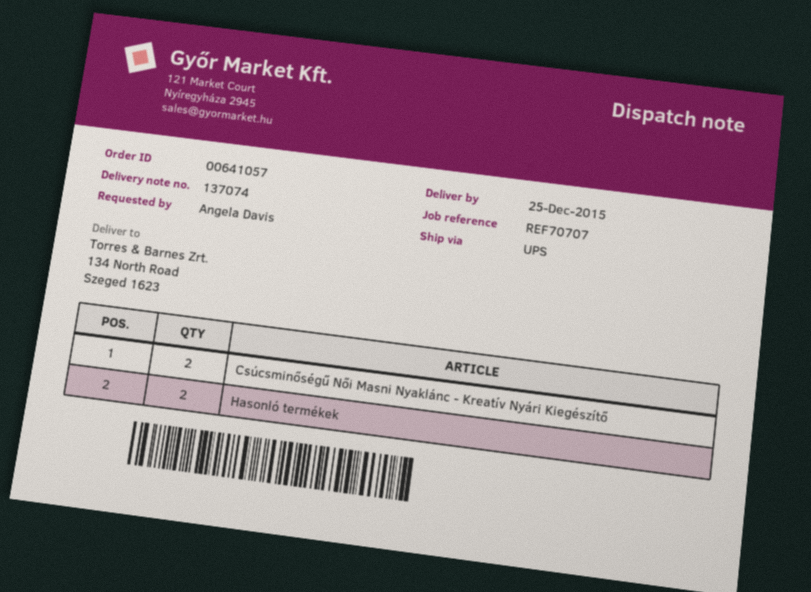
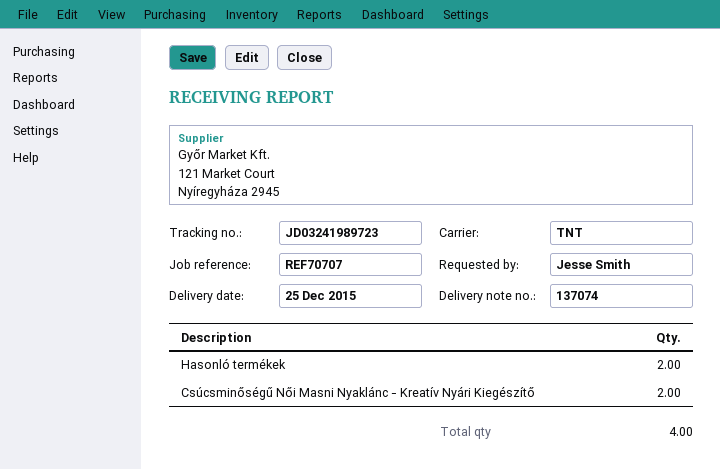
ordered by: Angela Davis -> Jesse Smith
shipping method: UPS -> TNT

